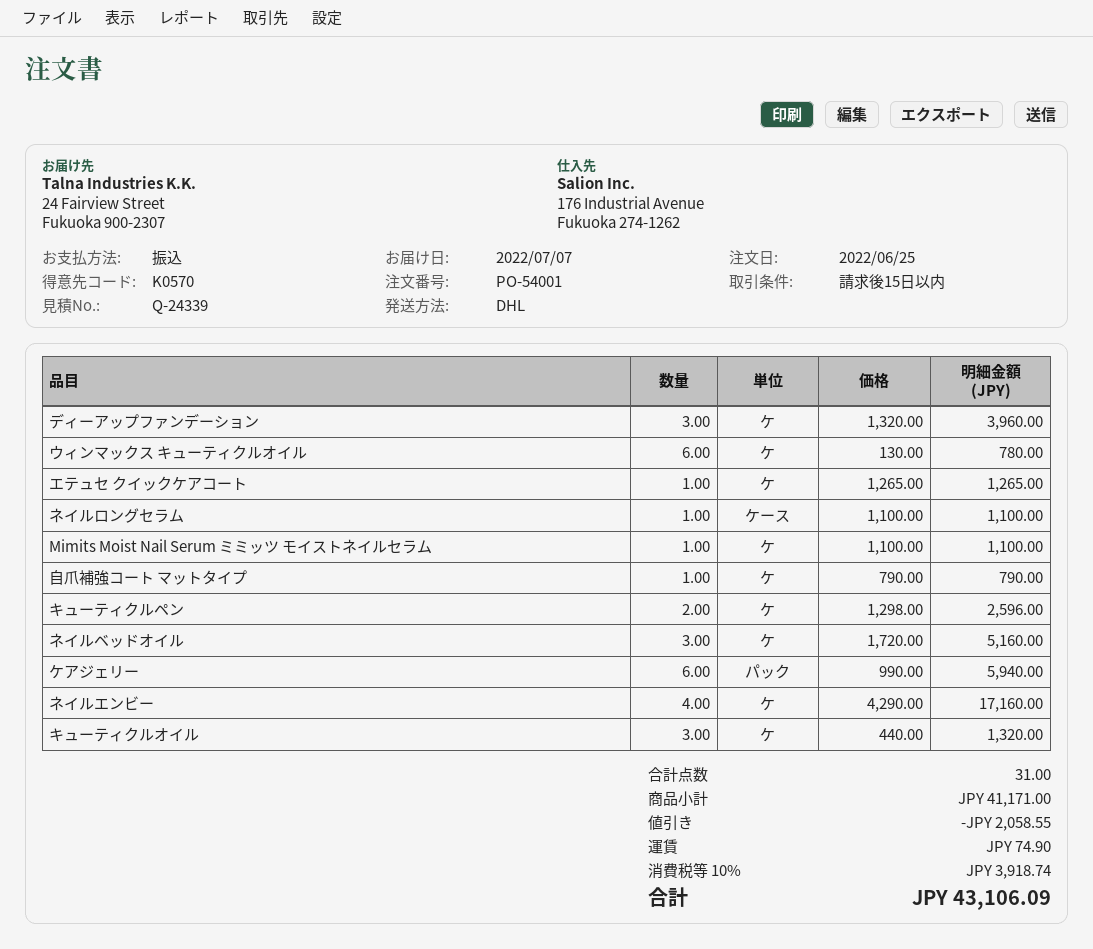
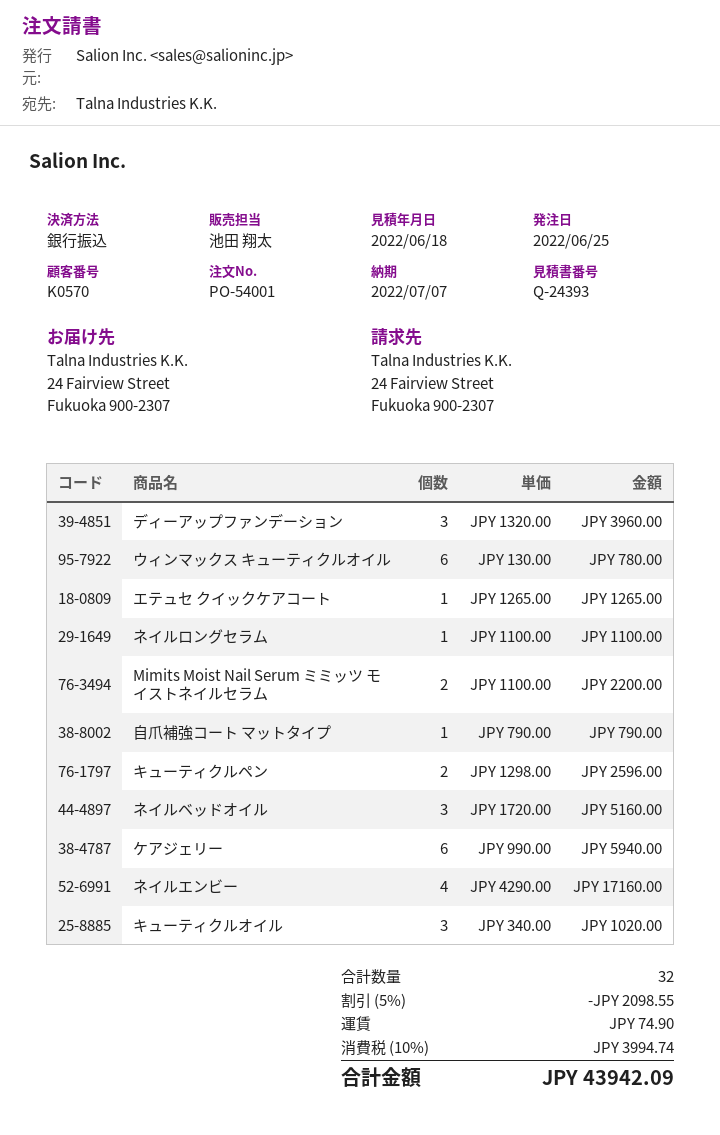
quote number: Q-24339 -> Q-24393
Mimits Moist Nail Serum ミミッツ モイストネイルセラム: 1 x 1100.00 = 1100.00 -> 2 x 1100.00 = 2200.00
キューティクルオイル: 3 x 440.00 = 1320.00 -> 3 x 340.00 = 1020.00
total quantity: 31 -> 32
discount: 2058.55 -> 2098.55
tax: 10% = 3918.74 -> 10% = 3994.74
total: 43106.09 -> 43942.09

